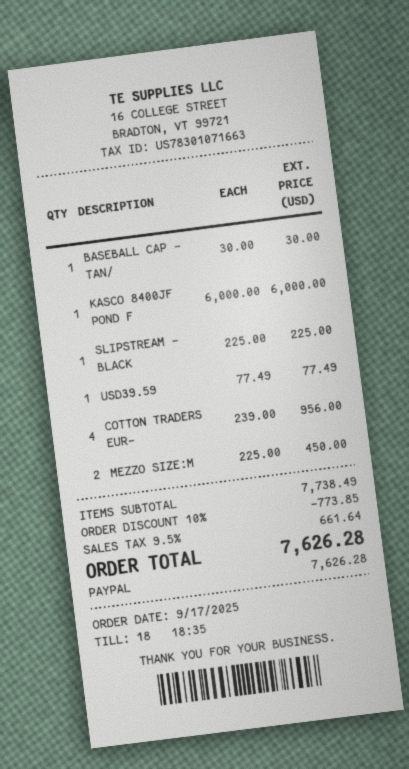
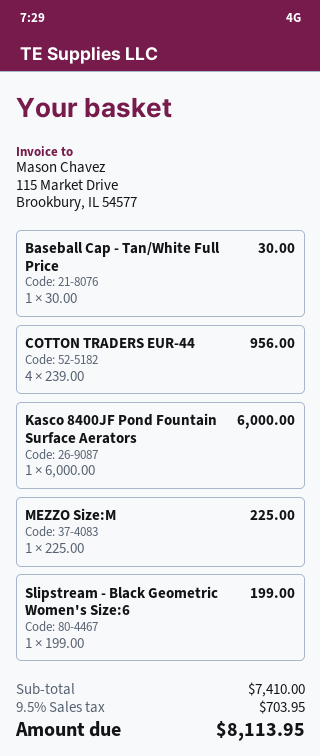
SLIPSTREAM - BLACK: 1 x 225.00 = 225.00 -> 1 x 199.00 = 199.00
USD39.59: 1 x 77.49 = 77.49 -> none
MEZZO SIZE:M: 2 x 225.00 = 450.00 -> 1 x 225.00 = 225.00
subtotal: 7738.49 -> 7410.00
discount: 10% = 773.85 -> none
tax: 9.5% = 661.64 -> 9.5% = 703.95
total: 7626.28 -> 8113.95

